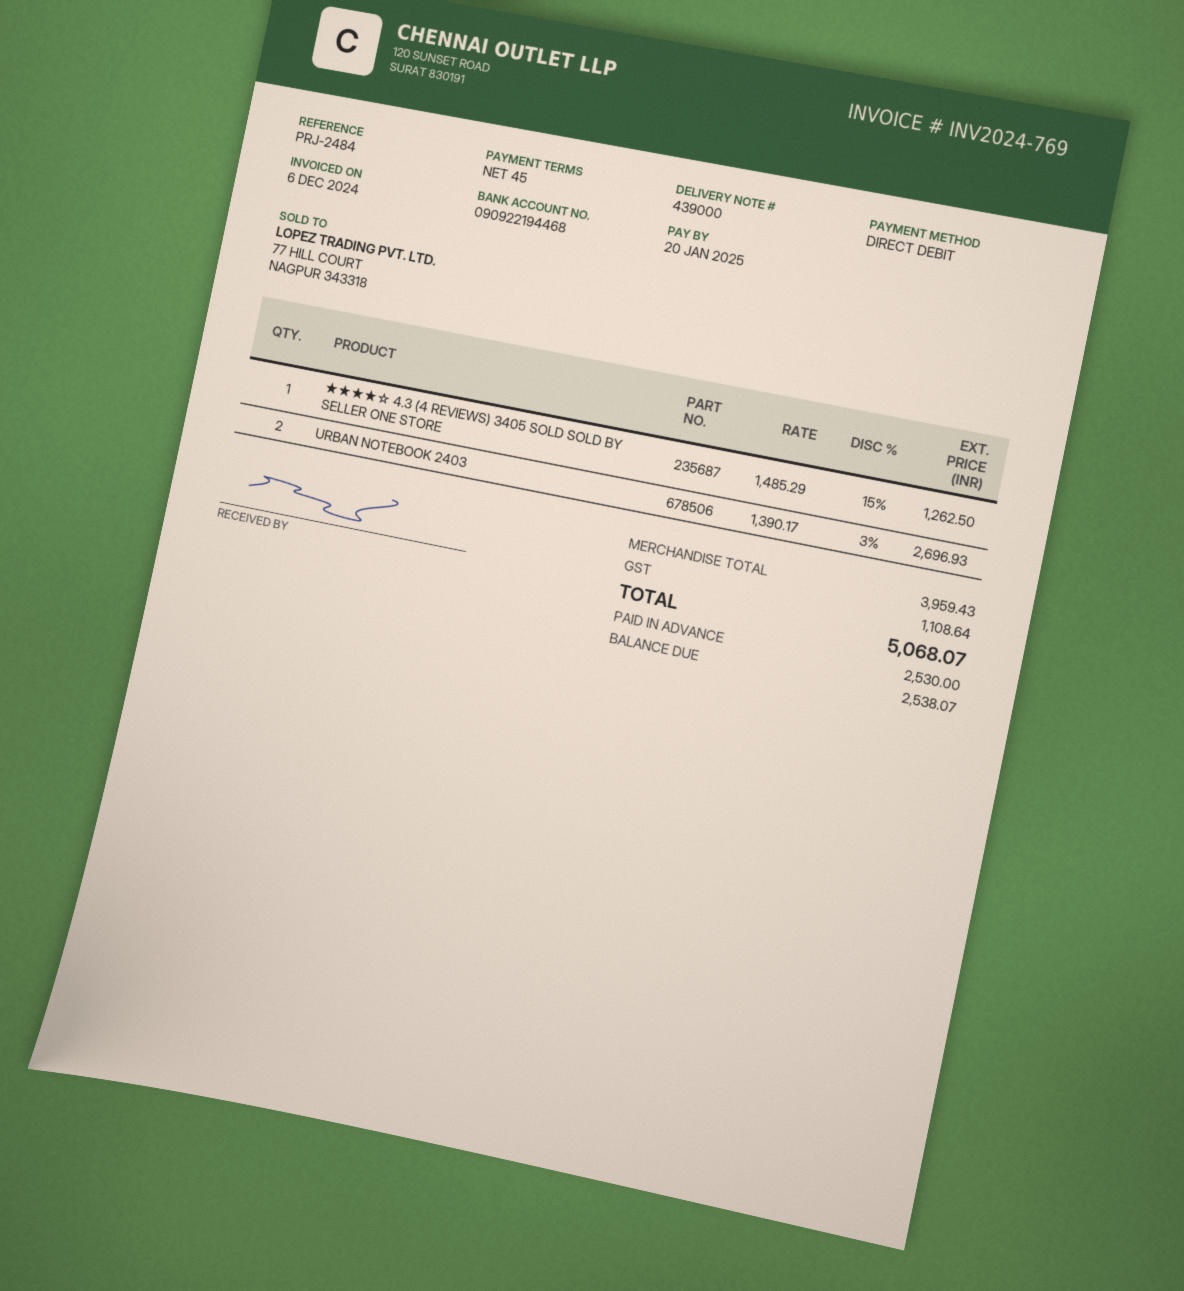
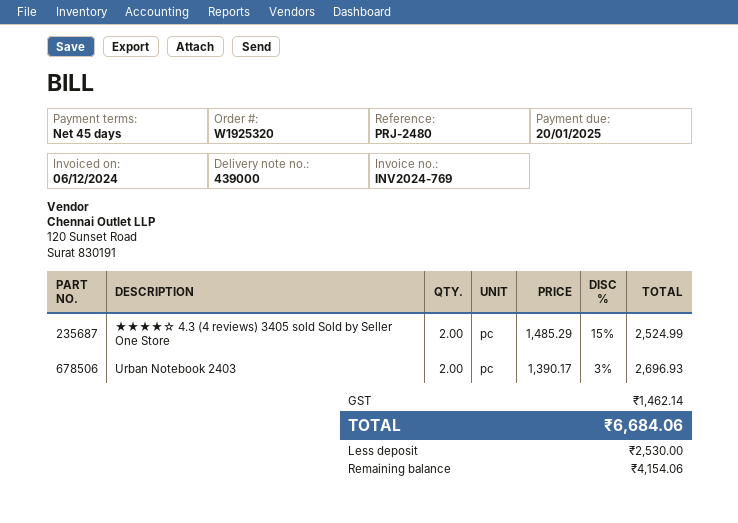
reference: PRJ-2484 -> PRJ-2480
★★★★☆ 4.3 (4 REVIEWS) 3405 SOLD SOLD BY SELLER ONE STORE: 1 x 1485.29 - 15% = 1262.50 -> 2 x 1485.29 - 15% = 2524.99
tax: 1108.64 -> 1462.14
total: 5068.07 -> 6684.06
balance: 2538.07 -> 4154.06

